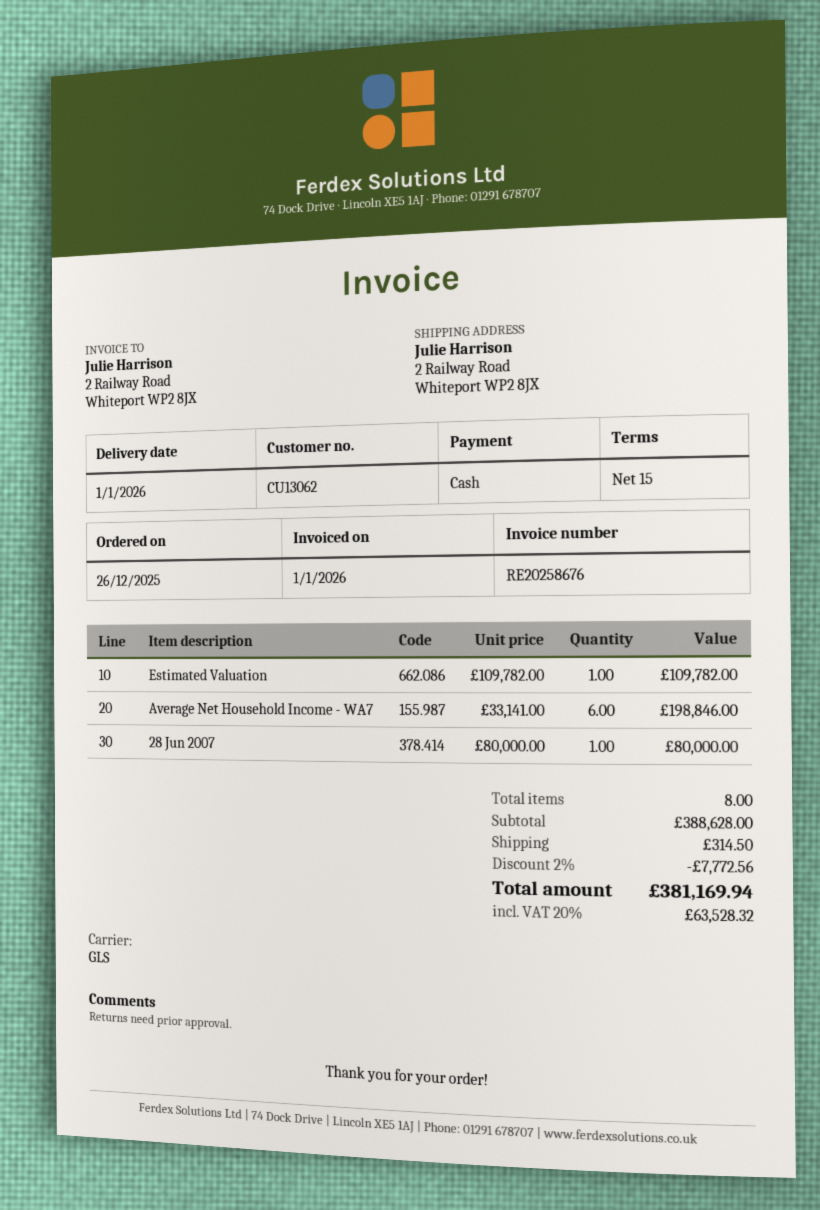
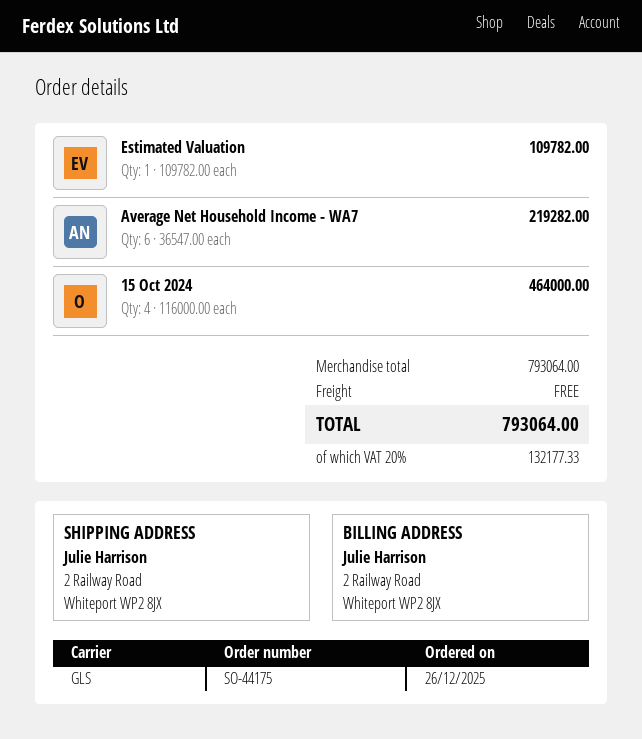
Average Net Household Income - WA7: 6 x 33141.00 = 198846.00 -> 6 x 36547.00 = 219282.00
28 Jun 2007: 1 x 80000.00 = 80000.00 -> none
15 Oct 2024: none -> 4 x 116000.00 = 464000.00
subtotal: 388628.00 -> 793064.00
discount: 2% = 7772.56 -> none
shipping: 314.50 -> 0.00
tax: 20% = 63528.32 -> 20% = 132177.33
total: 381169.94 -> 793064.00

